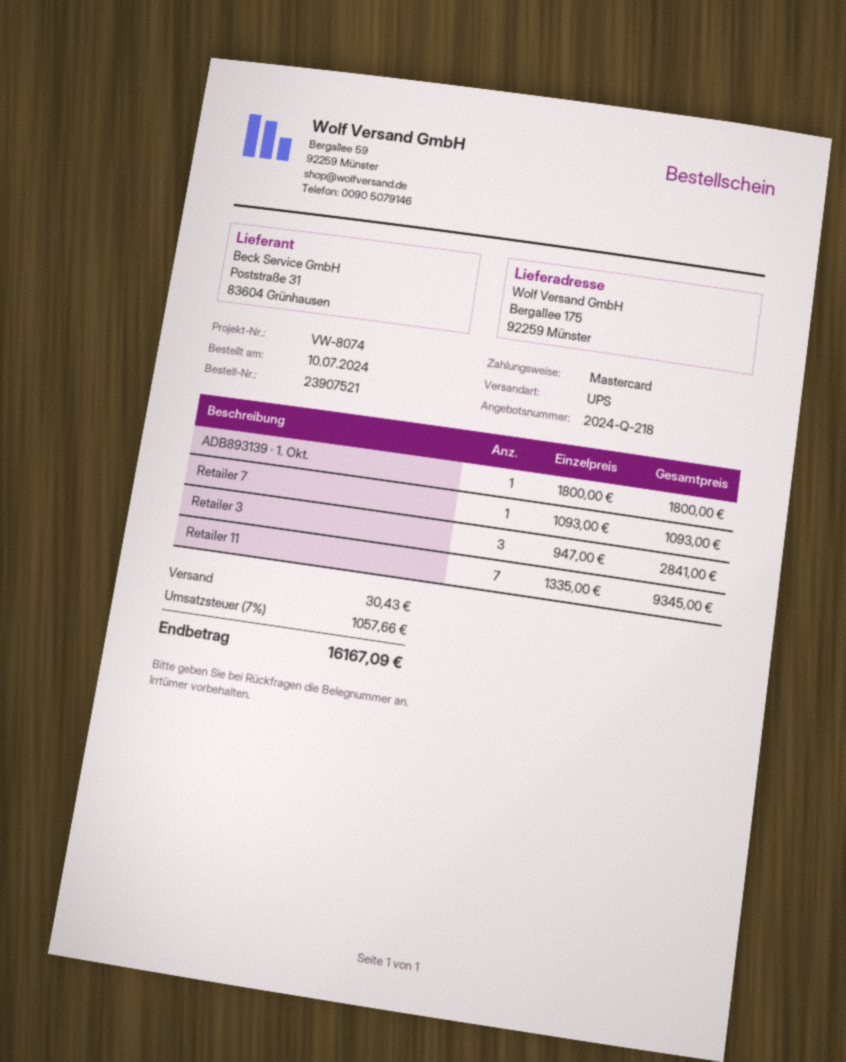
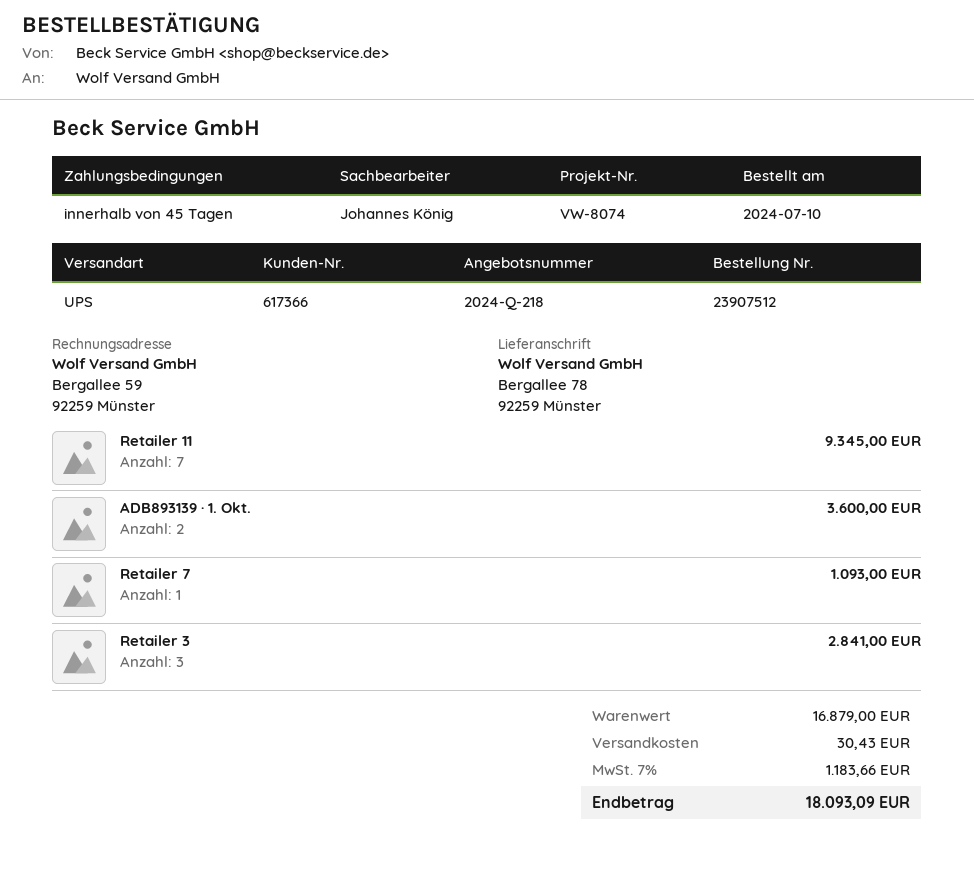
order number: 23907521 -> 23907512
ship to: Bergallee 175, 92259 Münster -> Bergallee 78, 92259 Münster
ADB893139 · 1. Okt.: 1 for 1800.00 -> 2 for 3600.00
tax: 7% = 1057.66 -> 7% = 1183.66
total: 16167.09 -> 18093.09

